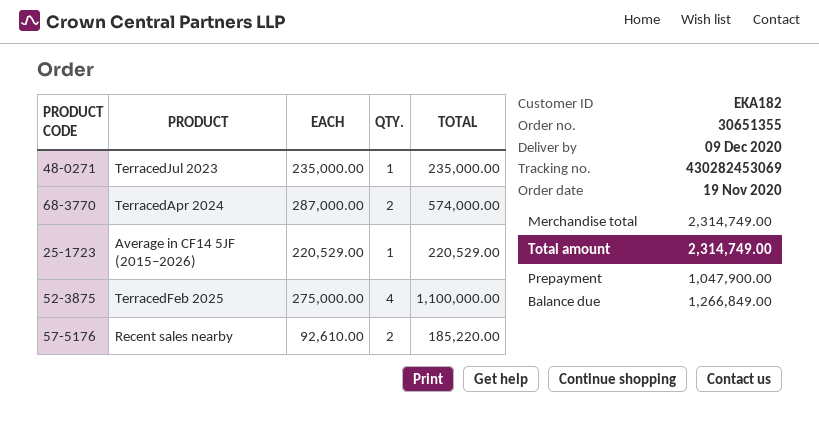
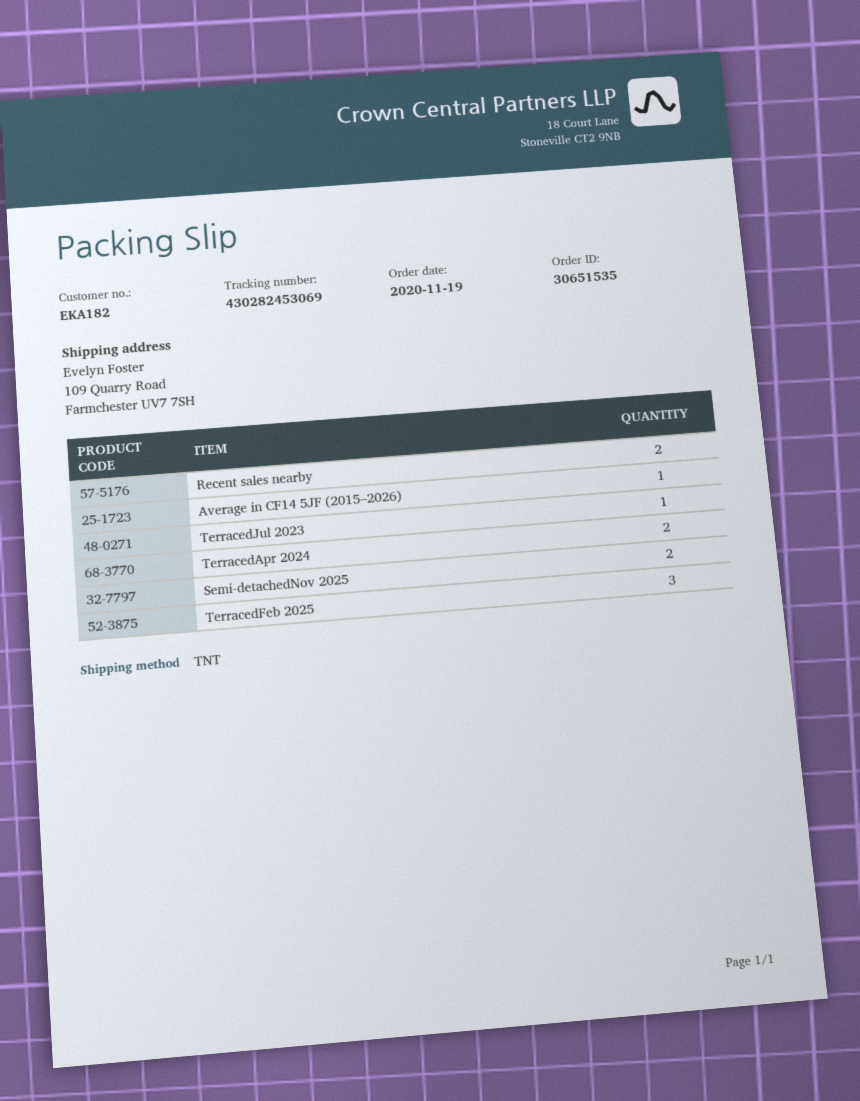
order number: 30651355 -> 30651535
TerracedFeb 2025: 4 -> 3
Semi-detachedNov 2025: none -> 2

